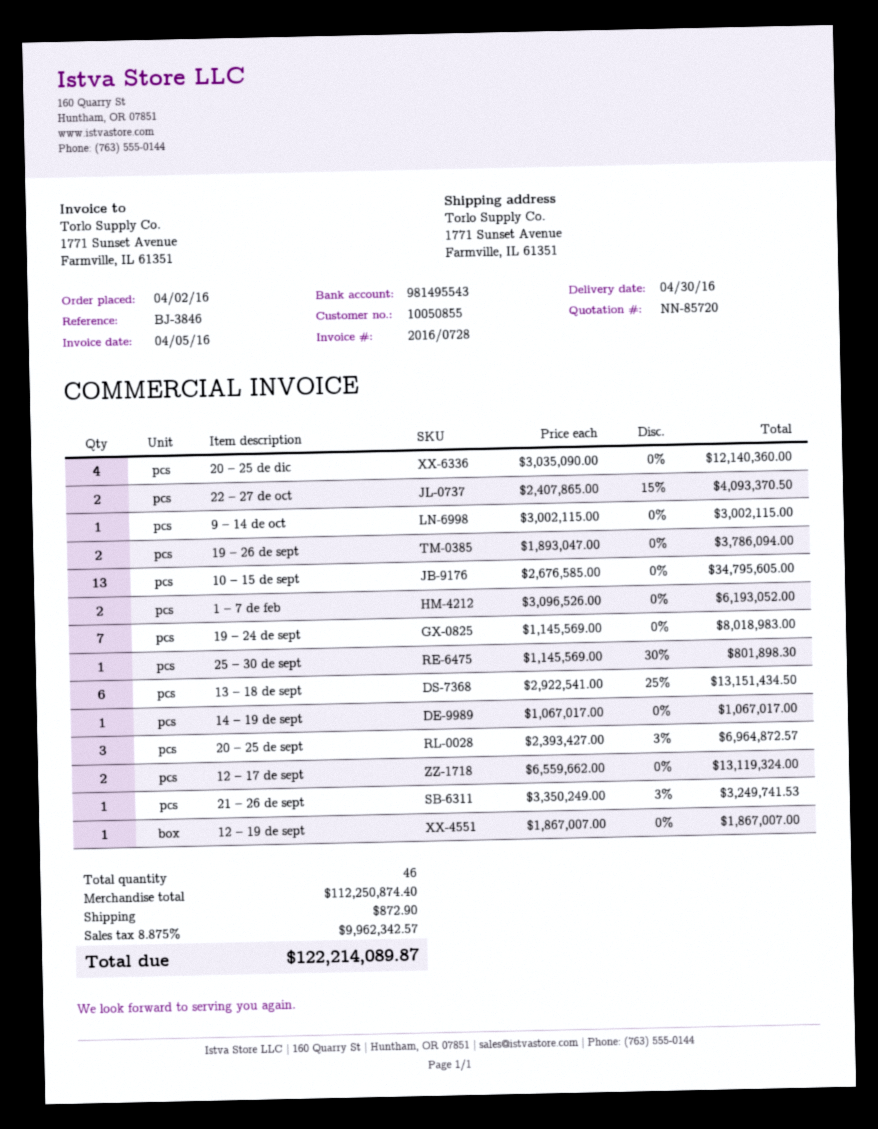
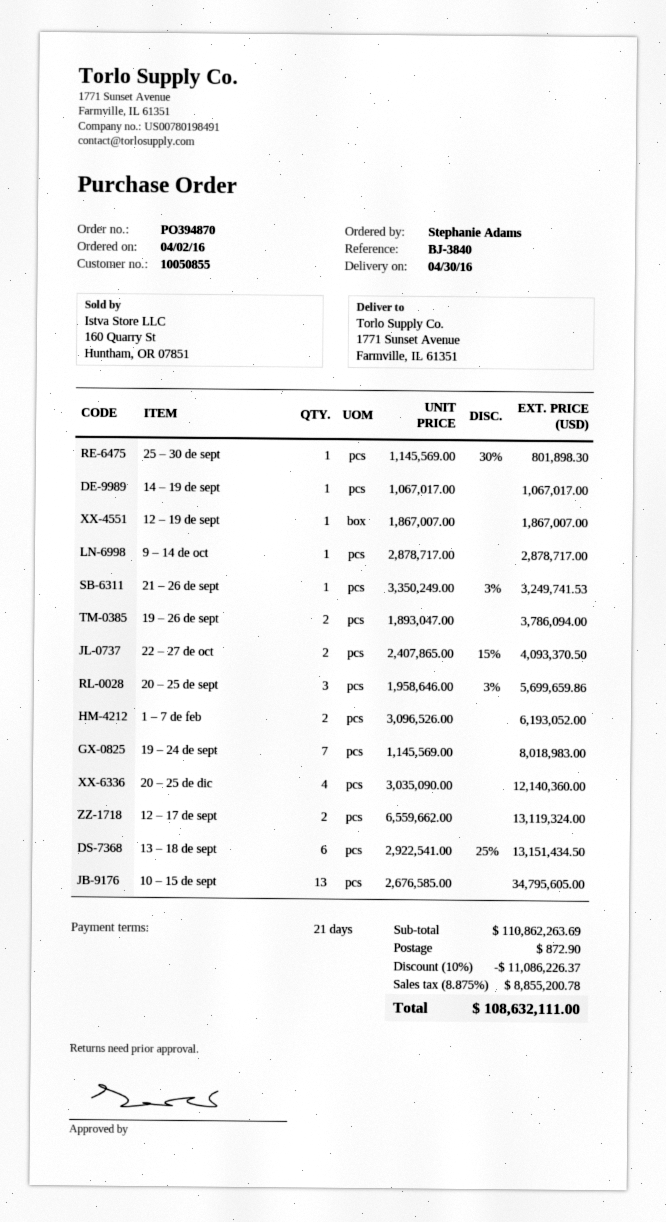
reference: BJ-3846 -> BJ-3840
9 – 14 de oct: 1 x 3002115.00 = 3002115.00 -> 1 x 2878717.00 = 2878717.00
20 – 25 de sept: 3 x 2393427.00 - 3% = 6964872.57 -> 3 x 1958646.00 - 3% = 5699659.86
subtotal: 112250874.40 -> 110862263.69
discount: none -> 10% = 11086226.37
tax: 8.875% = 9962342.57 -> 8.875% = 8855200.78
total: 122214089.87 -> 108632111.00

